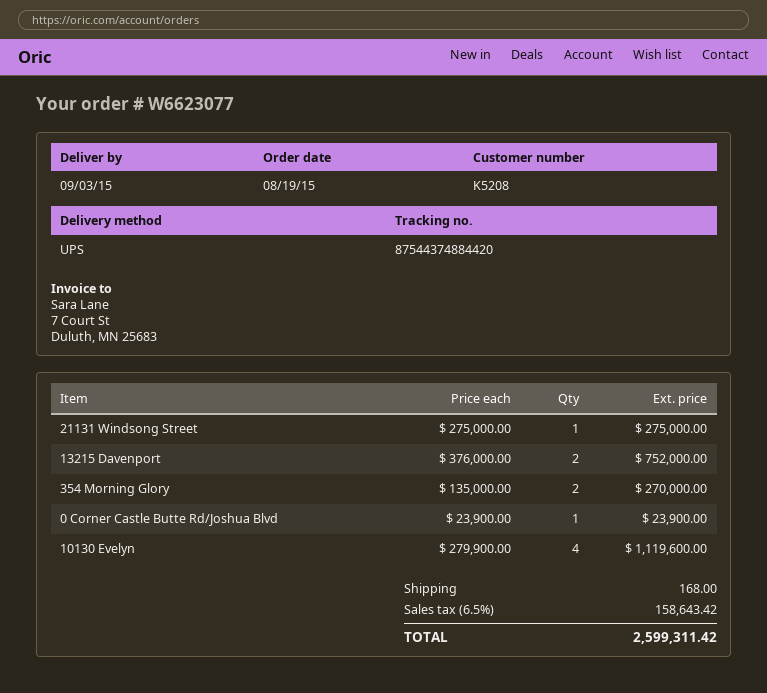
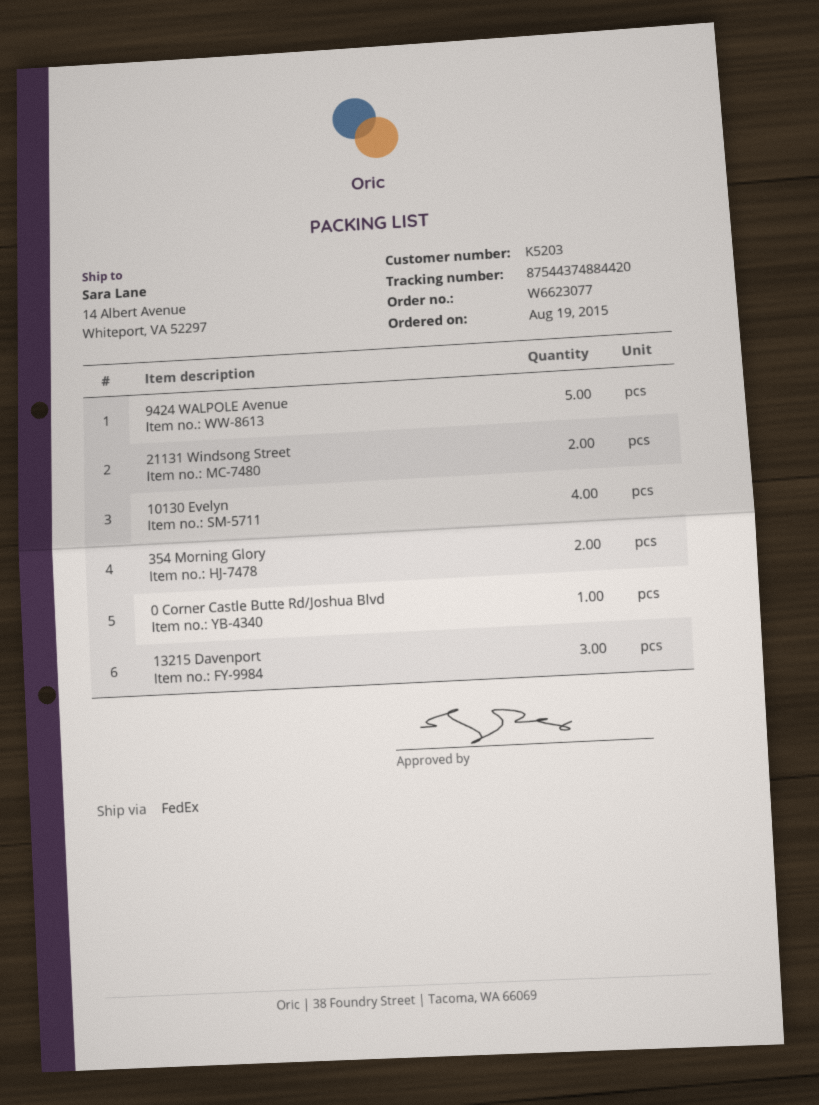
customer number: K5208 -> K5203
shipping method: UPS -> FedEx
21131 Windsong Street: 1 -> 2
13215 Davenport: 2 -> 3
9424 WALPOLE Avenue: none -> 5

